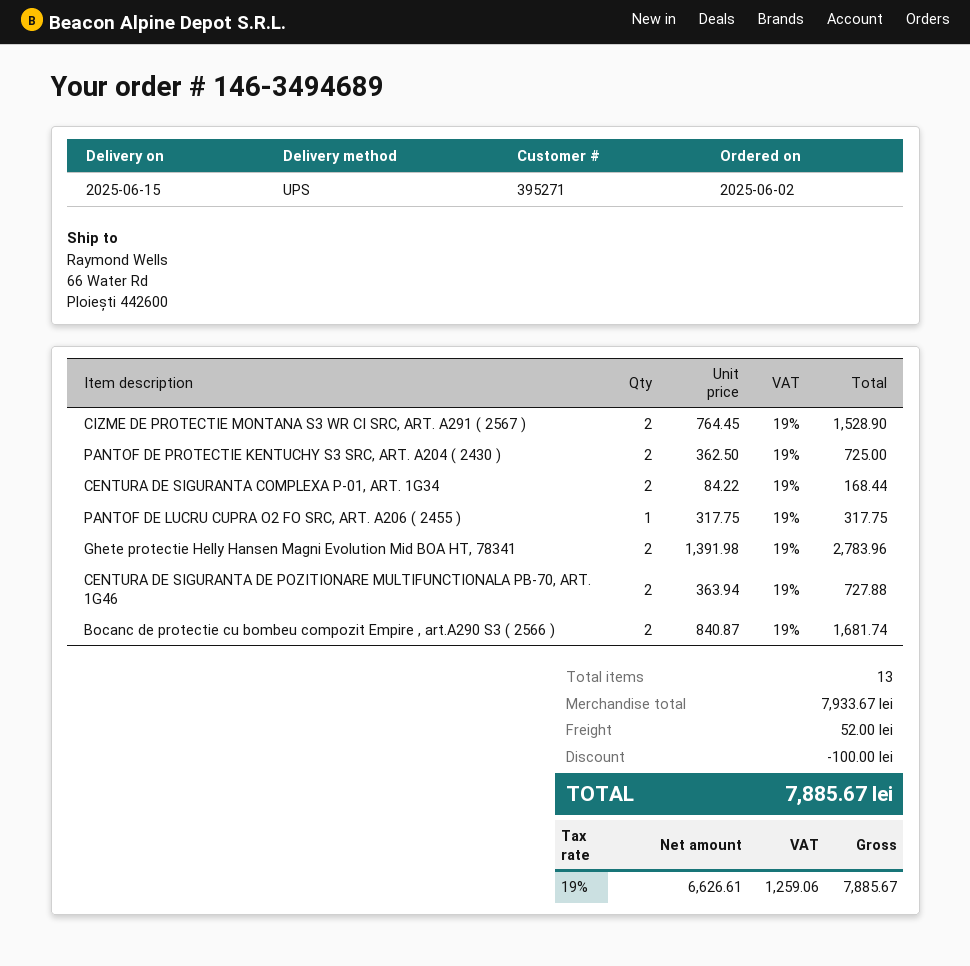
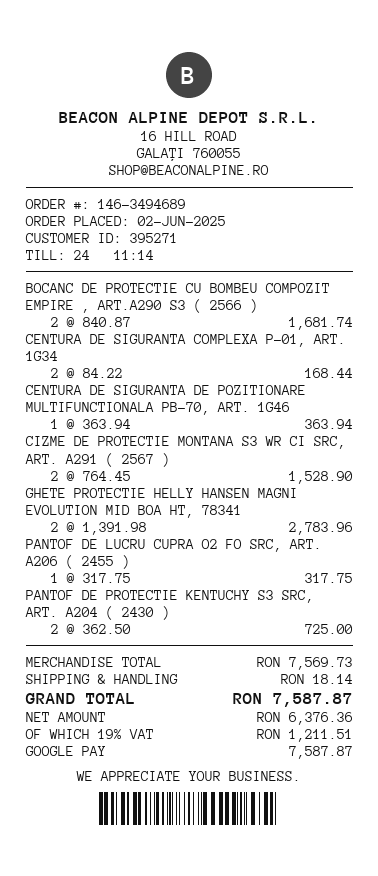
CENTURA DE SIGURANTA DE POZITIONARE MULTIFUNCTIONALA PB-70, ART. 1G46: 2 x 363.94 = 727.88 -> 1 x 363.94 = 363.94
subtotal: 7933.67 -> 7569.73
discount: 100.00 -> none
shipping: 52.00 -> 18.14
net: 6626.61 -> 6376.36
tax: 19% = 1259.06 -> 19% = 1211.51
total: 7885.67 -> 7587.87

